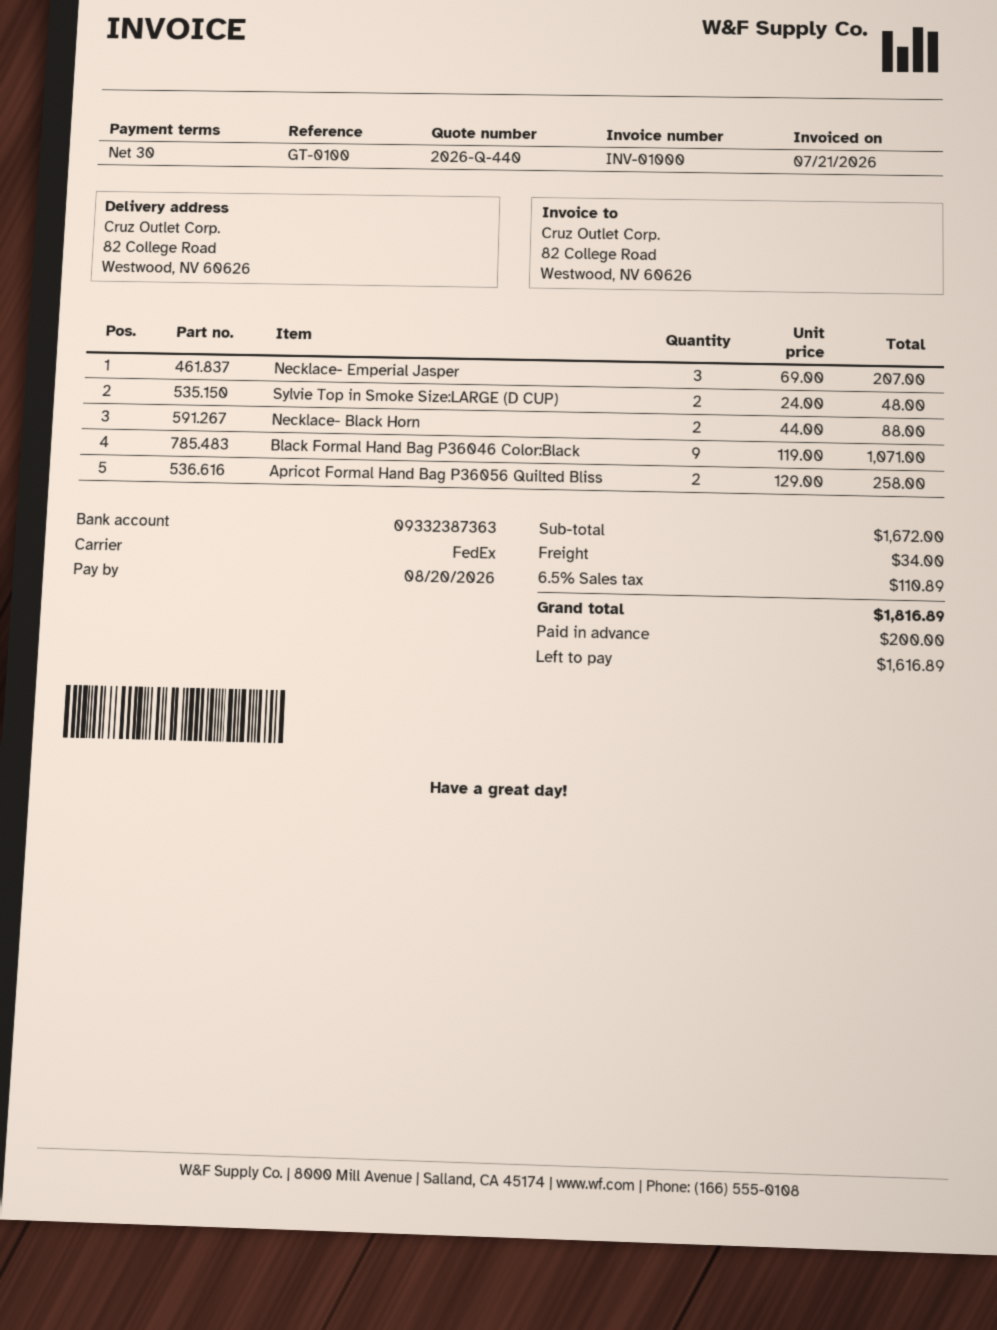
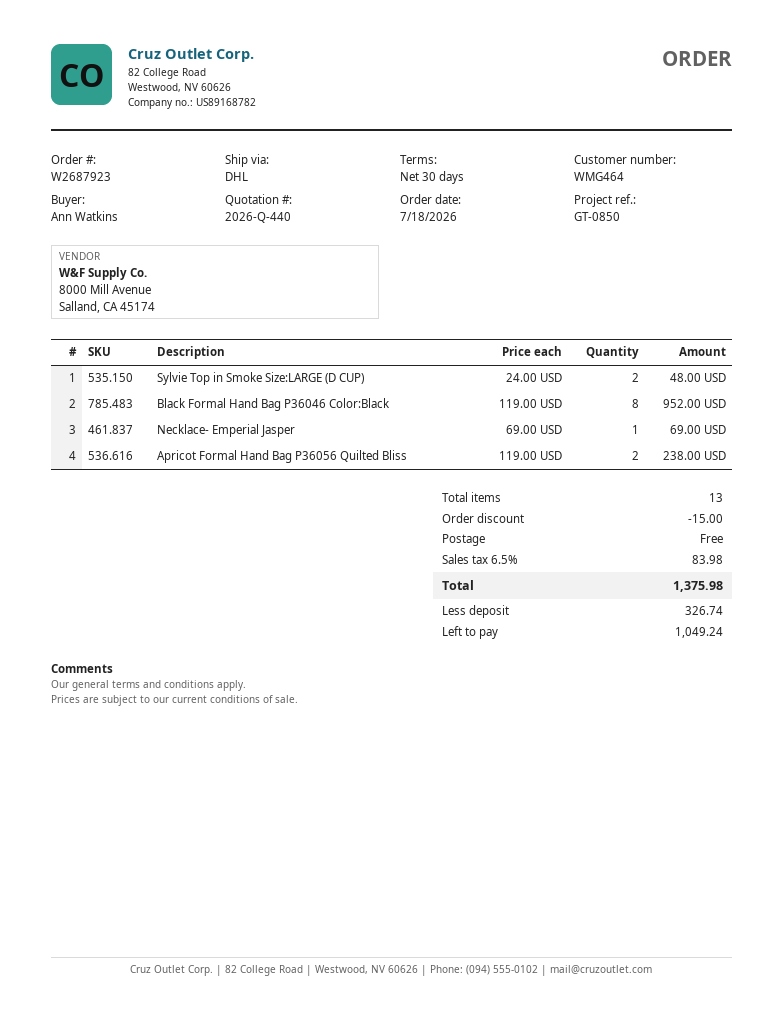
reference: GT-0100 -> GT-0850
shipping method: FedEx -> DHL
Necklace- Emperial Jasper: 3 x 69.00 = 207.00 -> 1 x 69.00 = 69.00
Necklace- Black Horn: 2 x 44.00 = 88.00 -> none
Black Formal Hand Bag P36046 Color:Black: 9 x 119.00 = 1071.00 -> 8 x 119.00 = 952.00
Apricot Formal Hand Bag P36056 Quilted Bliss: 2 x 129.00 = 258.00 -> 2 x 119.00 = 238.00
discount: none -> 15.00
shipping: 34.00 -> 0.00
tax: 6.5% = 110.89 -> 6.5% = 83.98
total: 1816.89 -> 1375.98
deposit: 200.00 -> 326.74
balance: 1616.89 -> 1049.24

